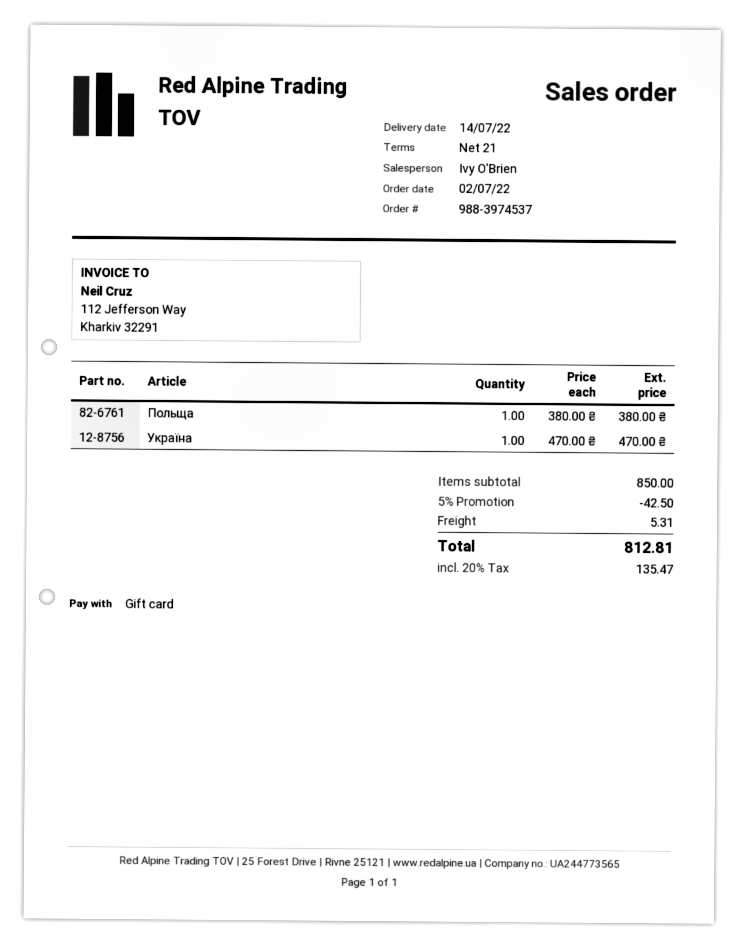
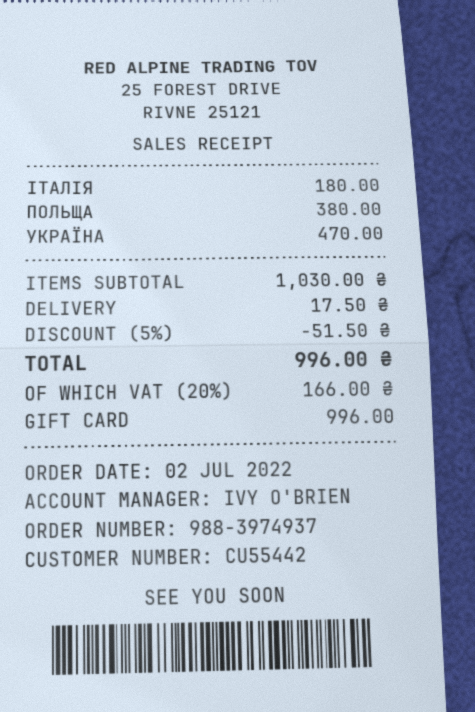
order number: 988-3974537 -> 988-3974937
ІТАЛІЯ: none -> 1 for 180.00
subtotal: 850.00 -> 1030.00
discount: 5% = 42.50 -> 5% = 51.50
shipping: 5.31 -> 17.50
tax: 20% = 135.47 -> 20% = 166.00
total: 812.81 -> 996.00

